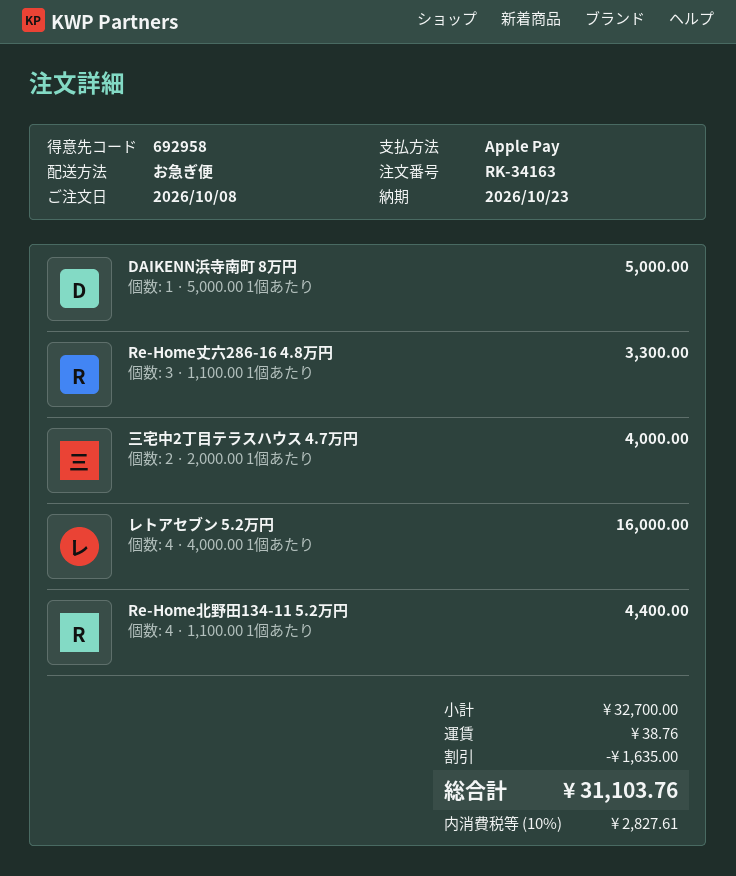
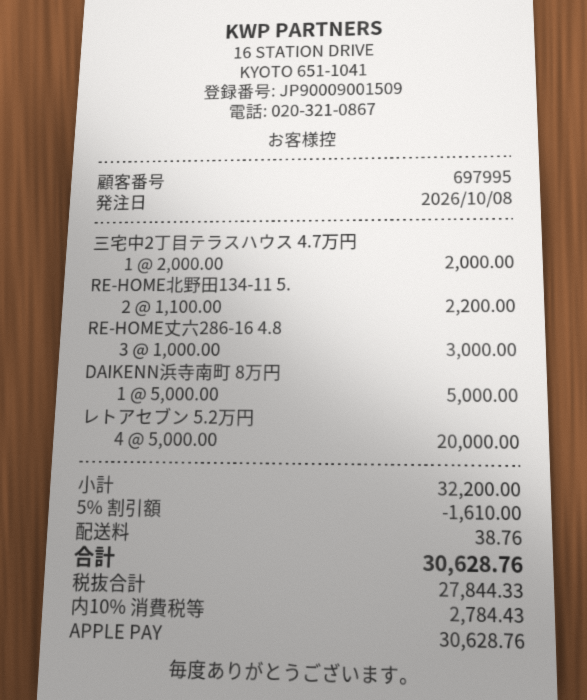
customer number: 692958 -> 697995
Re-Home丈六286-16 4.8万円: 3 x 1100.00 = 3300.00 -> 3 x 1000.00 = 3000.00
三宅中2丁目テラスハウス 4.7万円: 2 x 2000.00 = 4000.00 -> 1 x 2000.00 = 2000.00
レトアセブン 5.2万円: 4 x 4000.00 = 16000.00 -> 4 x 5000.00 = 20000.00
Re-Home北野田134-11 5.2万円: 4 x 1100.00 = 4400.00 -> 2 x 1100.00 = 2200.00
subtotal: 32700.00 -> 32200.00
discount: 1635.00 -> 1610.00
tax: 10% = 2827.61 -> 10% = 2784.43
total: 31103.76 -> 30628.76

